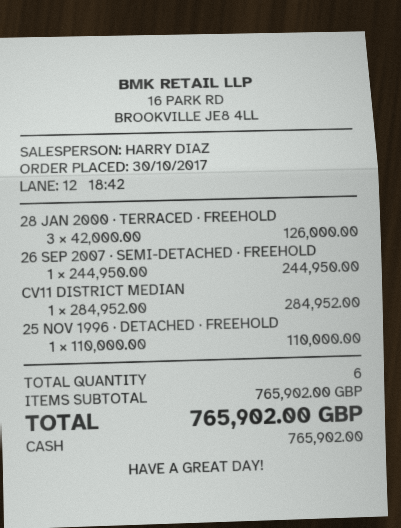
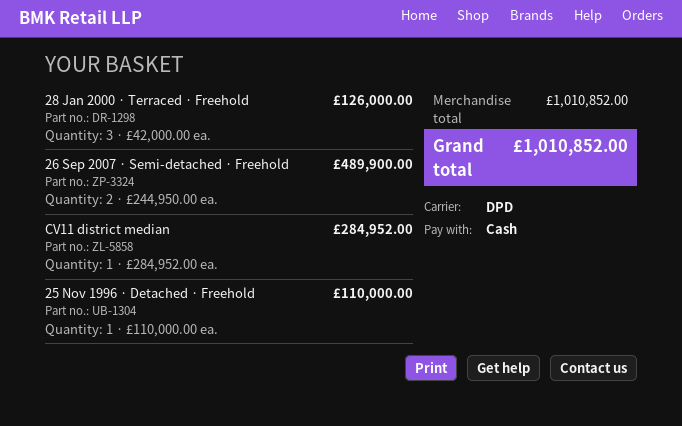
26 SEP 2007 · SEMI-DETACHED · FREEHOLD: 1 x 244950.00 = 244950.00 -> 2 x 244950.00 = 489900.00
subtotal: 765902.00 -> 1010852.00
total: 765902.00 -> 1010852.00

